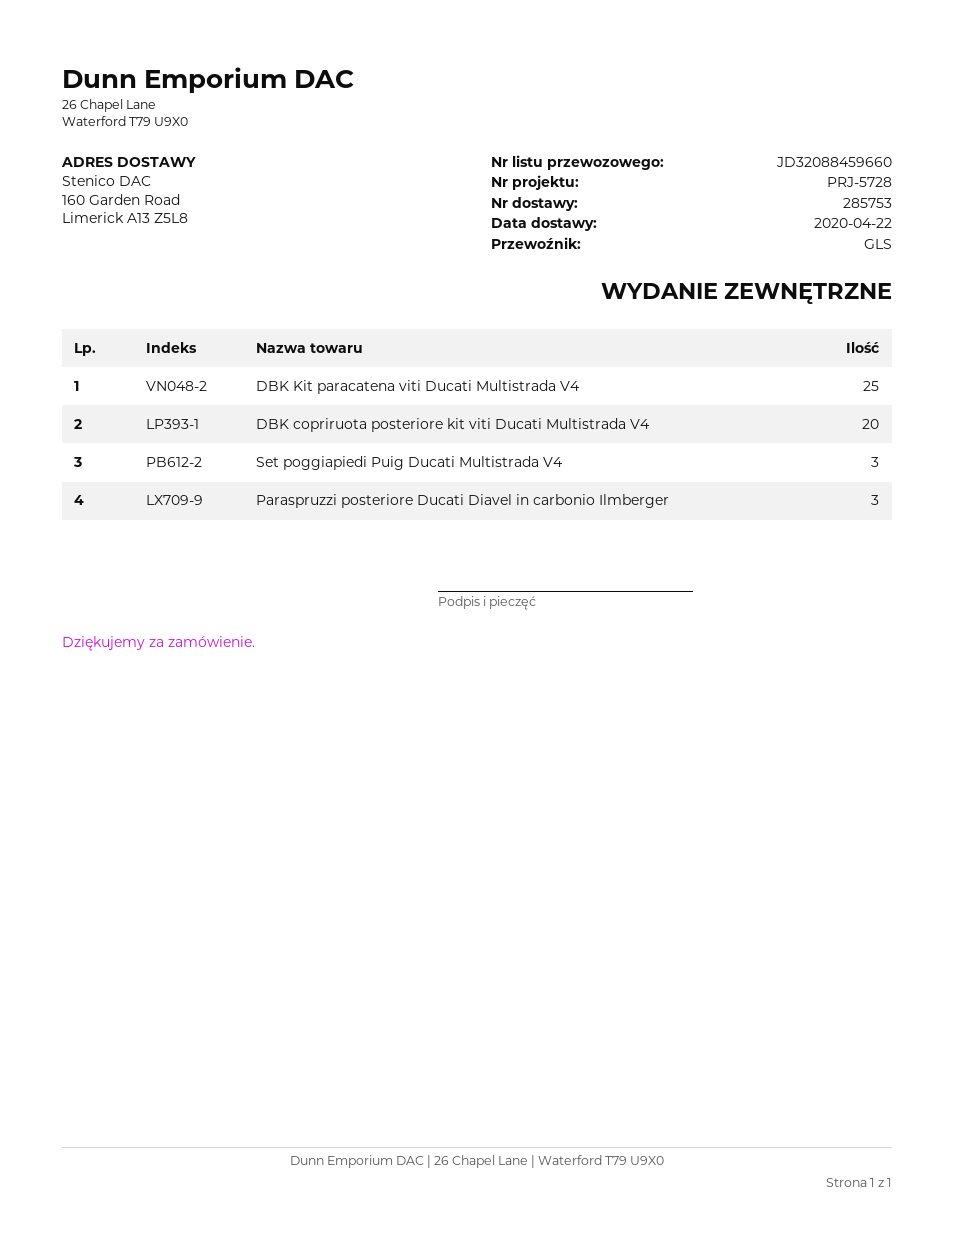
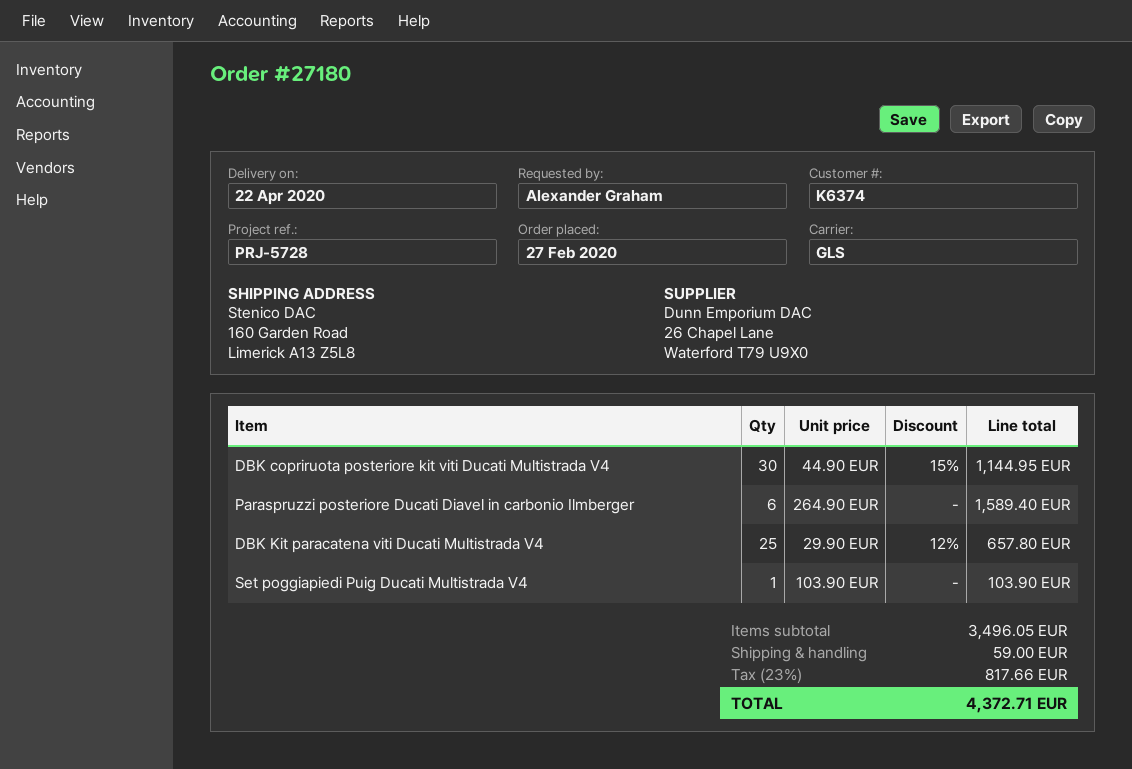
DBK copriruota posteriore kit viti Ducati Multistrada V4: 20 -> 30
Set poggiapiedi Puig Ducati Multistrada V4: 3 -> 1
Paraspruzzi posteriore Ducati Diavel in carbonio Ilmberger: 3 -> 6

